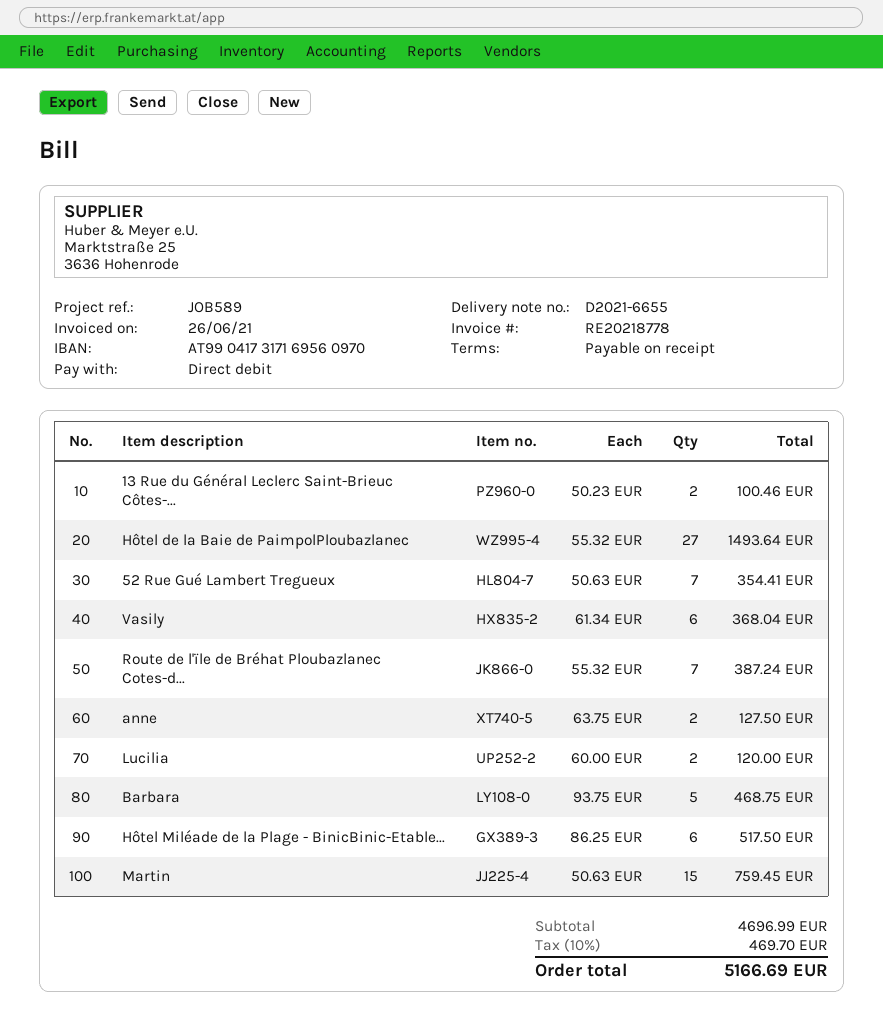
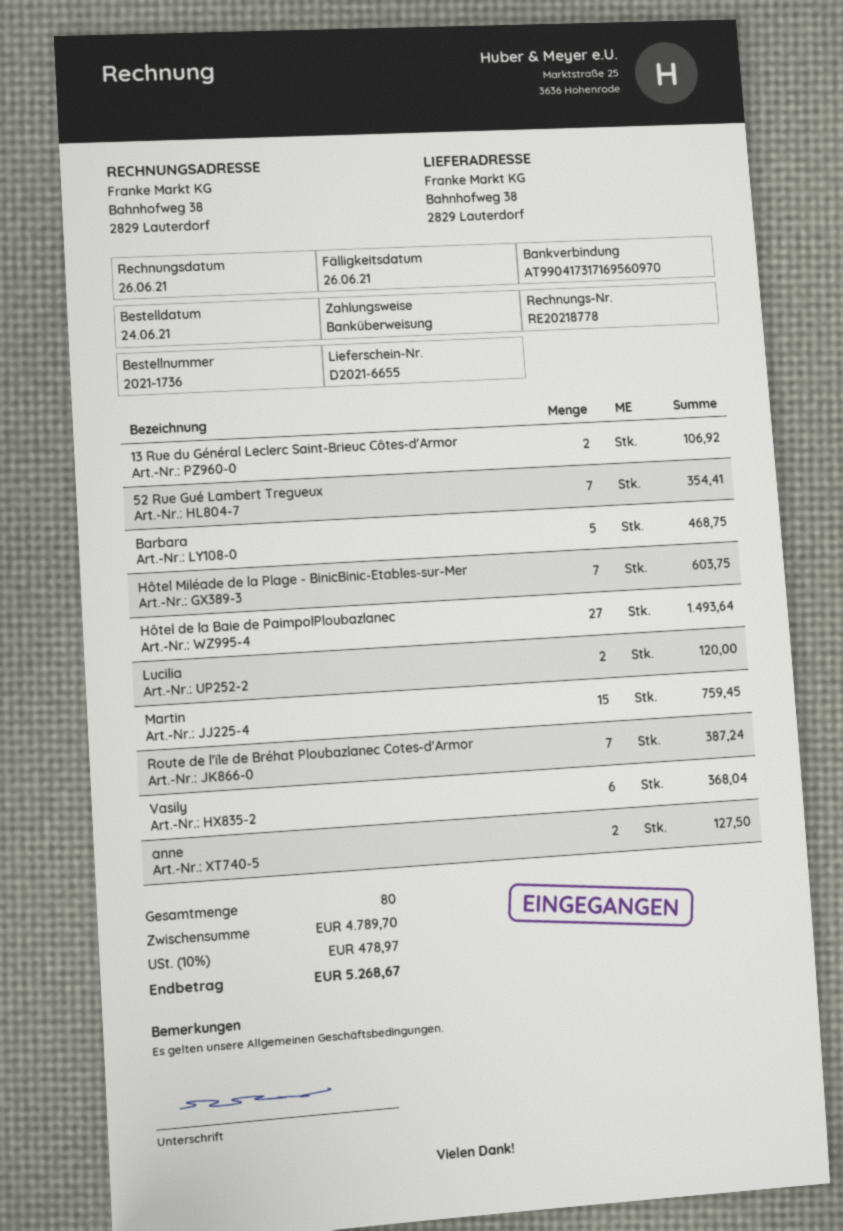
payment method: direct debit -> bank transfer
13 Rue du Général Leclerc Saint-Brieuc Côtes-...: 2 for 100.46 -> 2 for 106.92
Hôtel Miléade de la Plage - BinicBinic-Etable...: 6 for 517.50 -> 7 for 603.75
subtotal: 4696.99 -> 4789.70
tax: 10% = 469.70 -> 10% = 478.97
total: 5166.69 -> 5268.67

